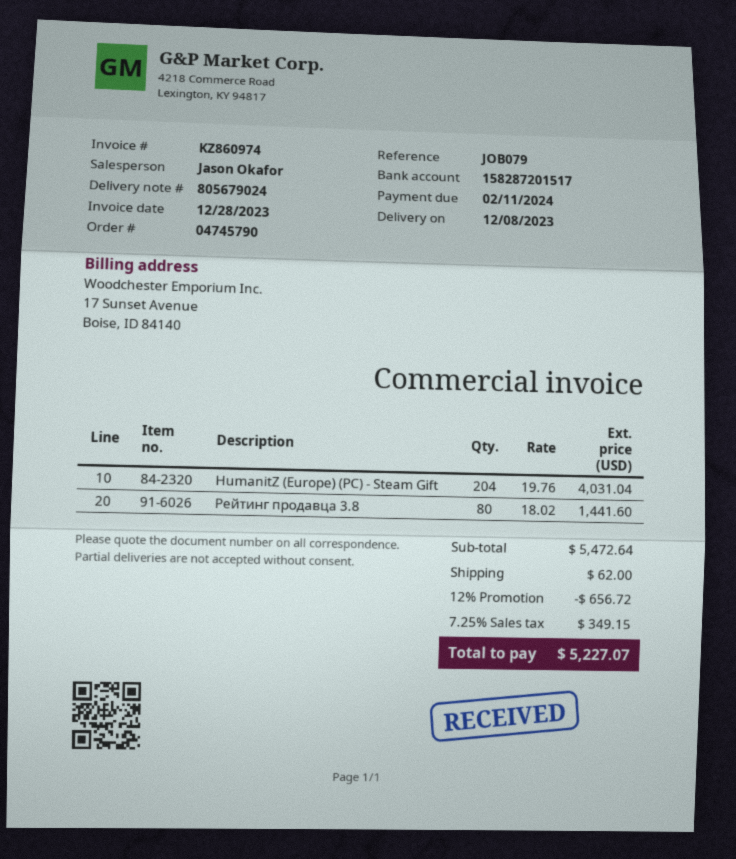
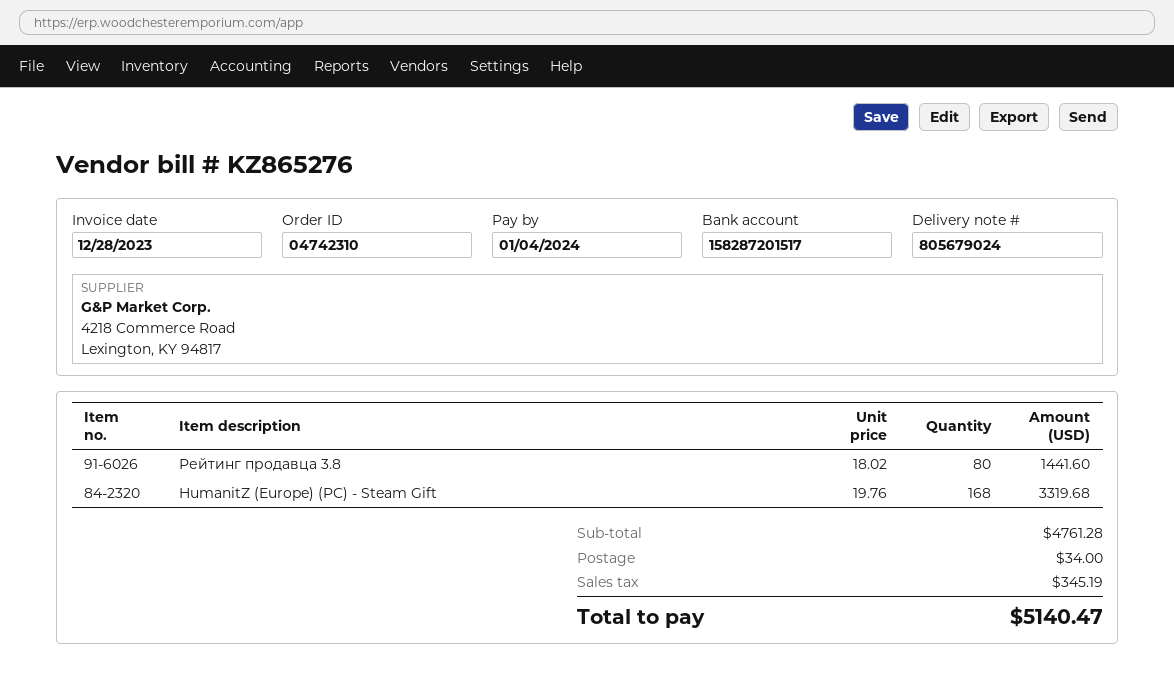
order number: 04745790 -> 04742310
invoice number: KZ860974 -> KZ865276
due date: 2024-02-11 -> 2024-01-04
HumanitZ (Europe) (PC) - Steam Gift: 204 x 19.76 = 4031.04 -> 168 x 19.76 = 3319.68
subtotal: 5472.64 -> 4761.28
discount: 12% = 656.72 -> none
shipping: 62.00 -> 34.00
tax: 349.15 -> 345.19
total: 5227.07 -> 5140.47

